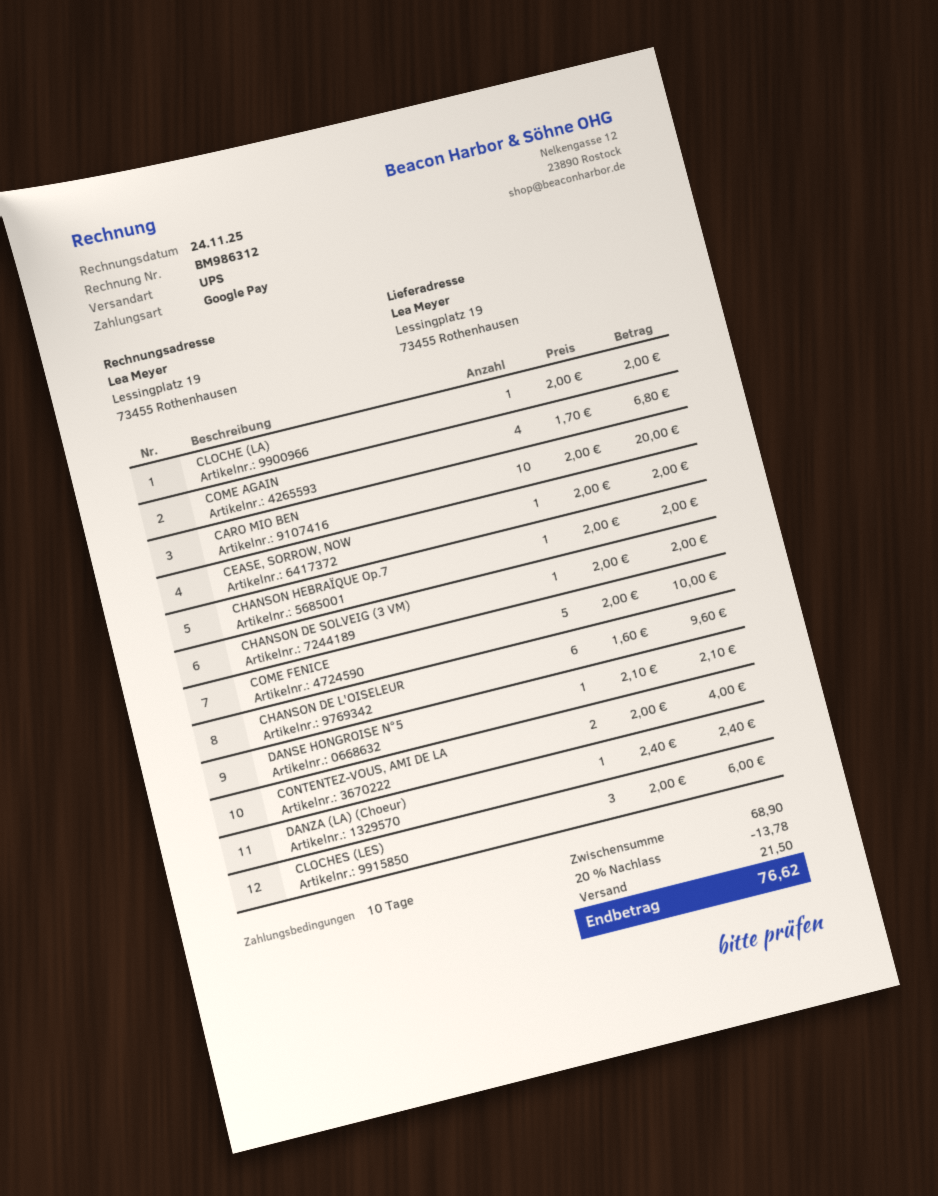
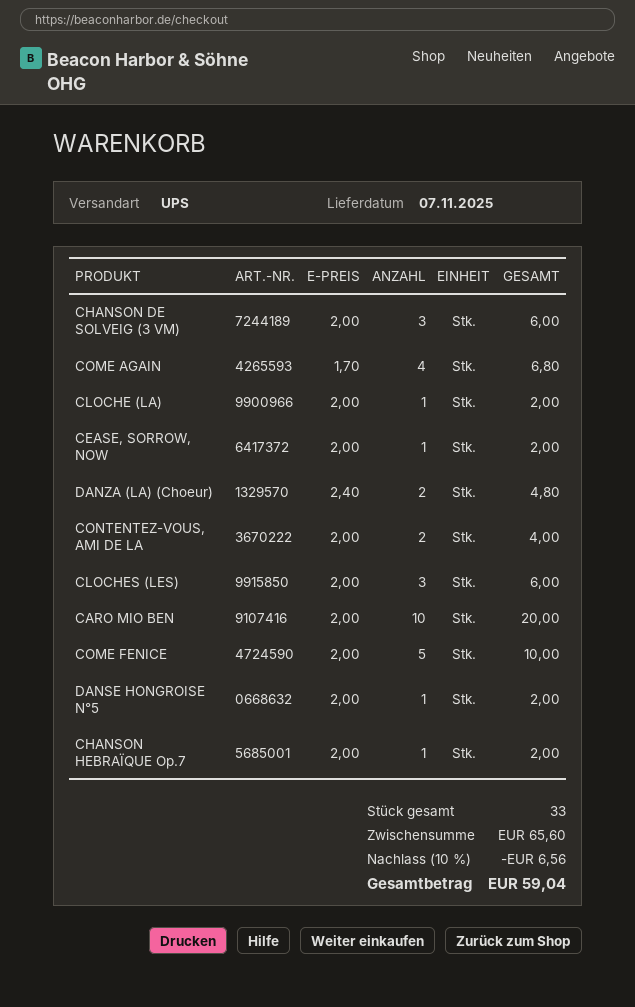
CHANSON DE SOLVEIG (3 VM): 1 x 2.00 = 2.00 -> 3 x 2.00 = 6.00
CHANSON DE L'OISELEUR: 6 x 1.60 = 9.60 -> none
DANSE HONGROISE N°5: 1 x 2.10 = 2.10 -> 1 x 2.00 = 2.00
DANZA (LA) (Choeur): 1 x 2.40 = 2.40 -> 2 x 2.40 = 4.80
subtotal: 68.90 -> 65.60
discount: 20% = 13.78 -> 10% = 6.56
shipping: 21.50 -> none
total: 76.62 -> 59.04

